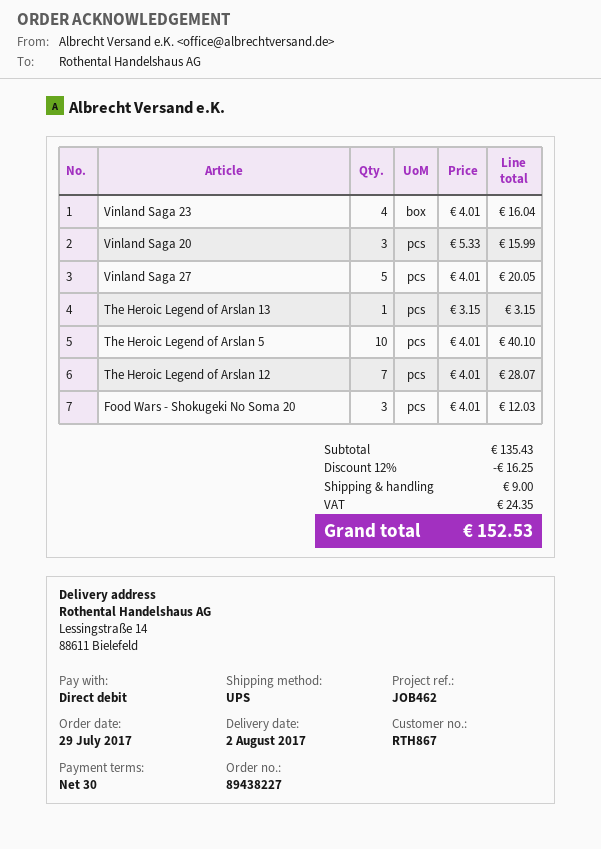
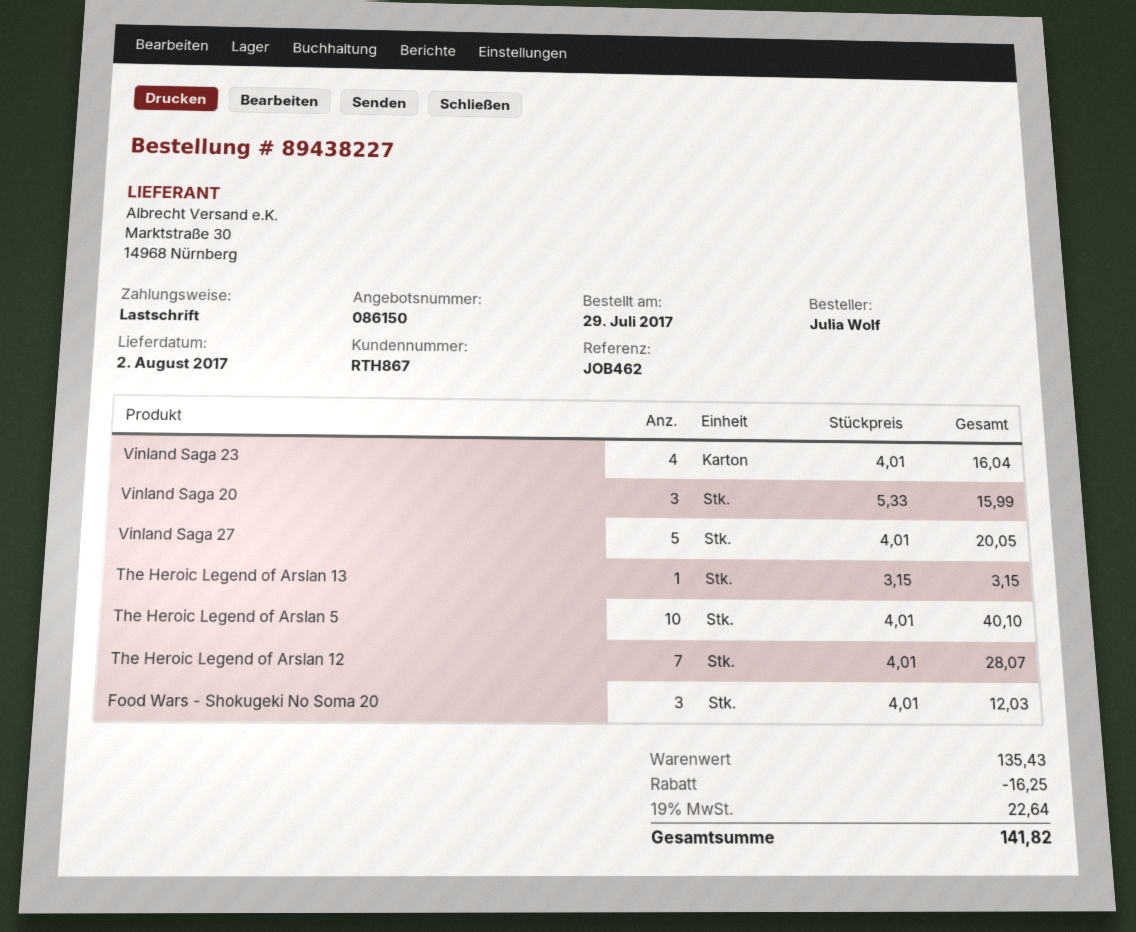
shipping: 9.00 -> none
tax: 24.35 -> 22.64
total: 152.53 -> 141.82

